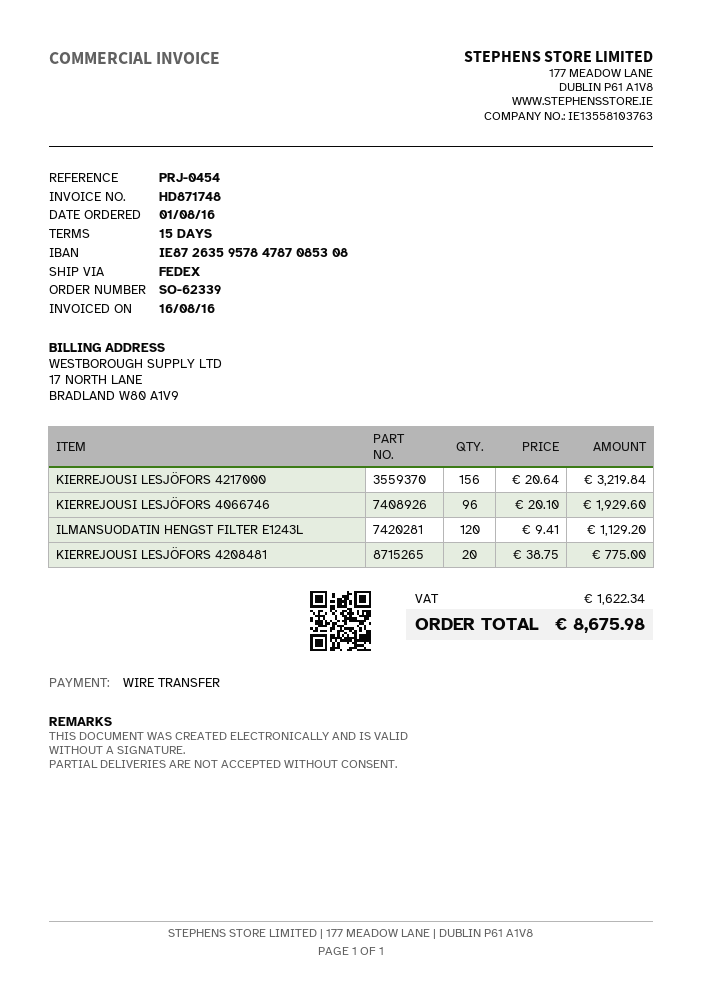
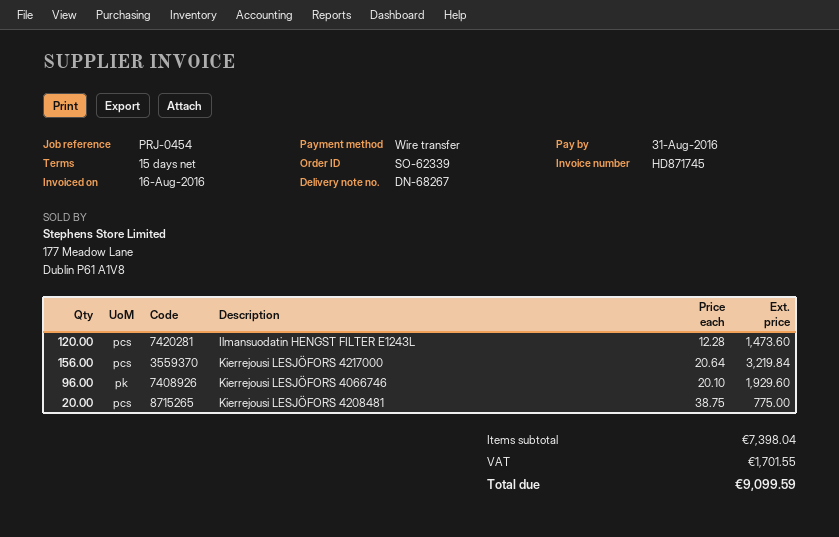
invoice number: HD871748 -> HD871745
ILMANSUODATIN HENGST FILTER E1243L: 120 x 9.41 = 1129.20 -> 120 x 12.28 = 1473.60
tax: 1622.34 -> 1701.55
total: 8675.98 -> 9099.59

